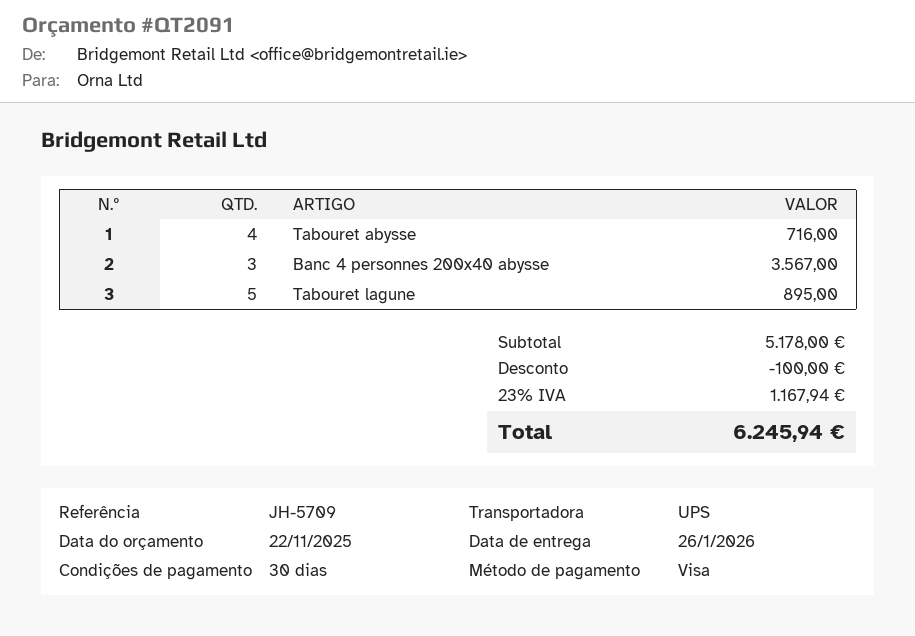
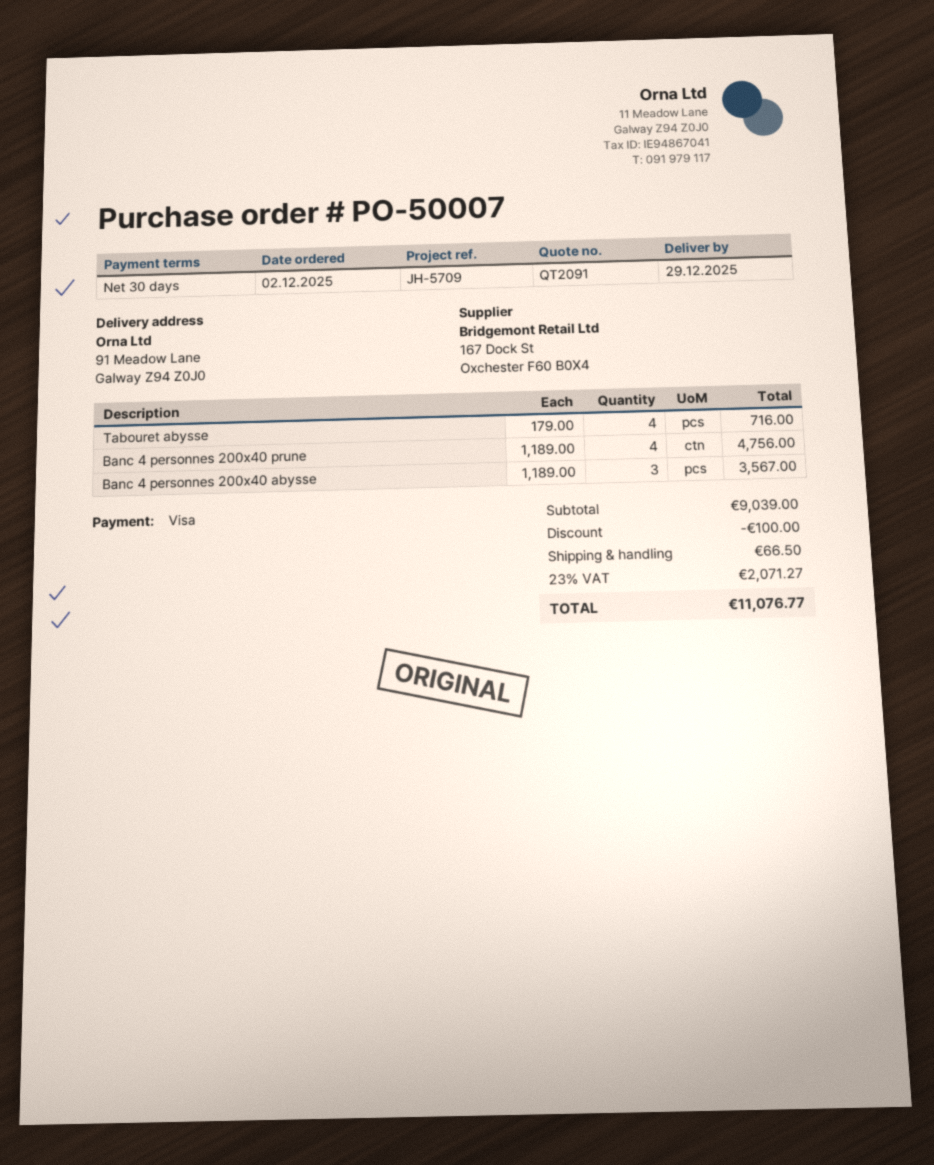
delivery date: 2026-01-26 -> 2025-12-29
Tabouret lagune: 5 for 895.00 -> none
Banc 4 personnes 200x40 prune: none -> 4 for 4756.00
subtotal: 5178.00 -> 9039.00
shipping: none -> 66.50
tax: 23% = 1167.94 -> 23% = 2071.27
total: 6245.94 -> 11076.77

